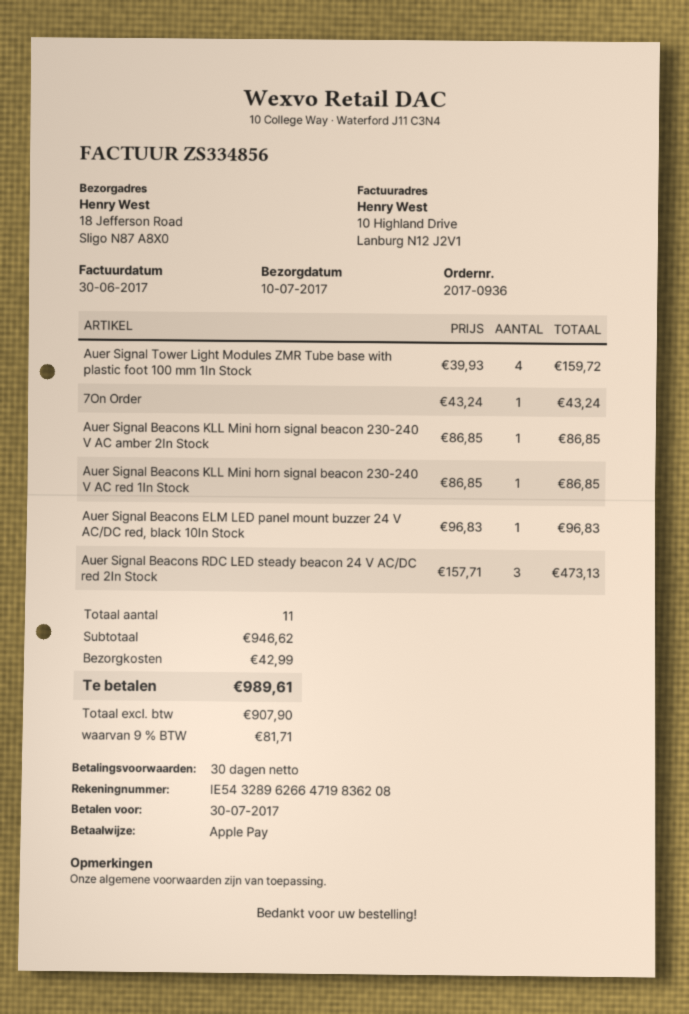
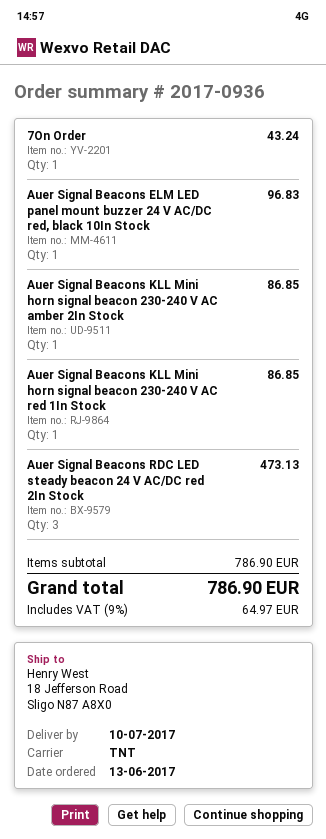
Auer Signal Tower Light Modules ZMR Tube base with plastic foot 100 mm 1In Stock: 4 for 159.72 -> none
subtotal: 946.62 -> 786.90
shipping: 42.99 -> none
tax: 9% = 81.71 -> 9% = 64.97
total: 989.61 -> 786.90

